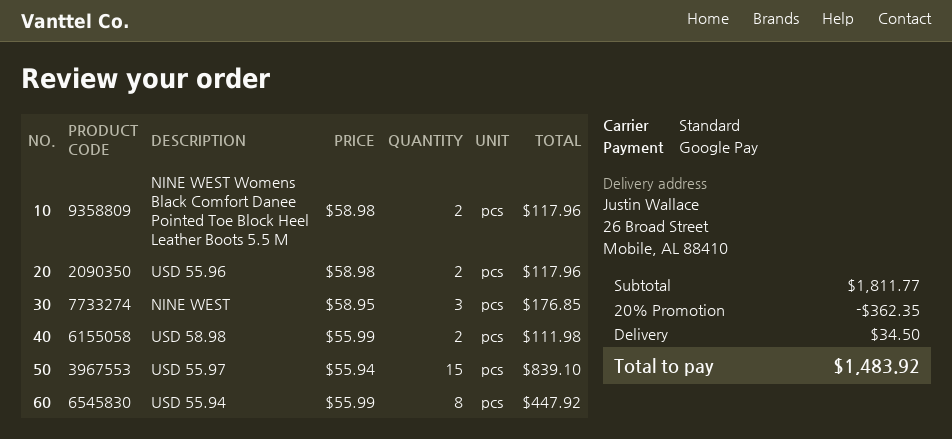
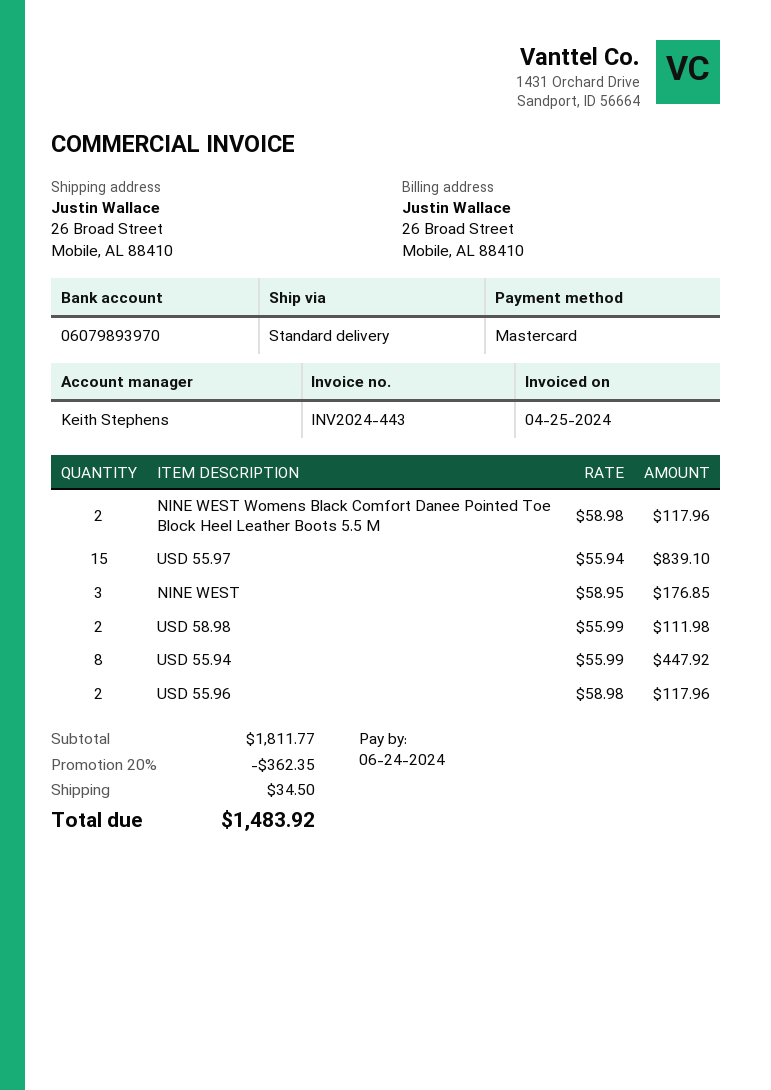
payment method: Google Pay -> Mastercard

